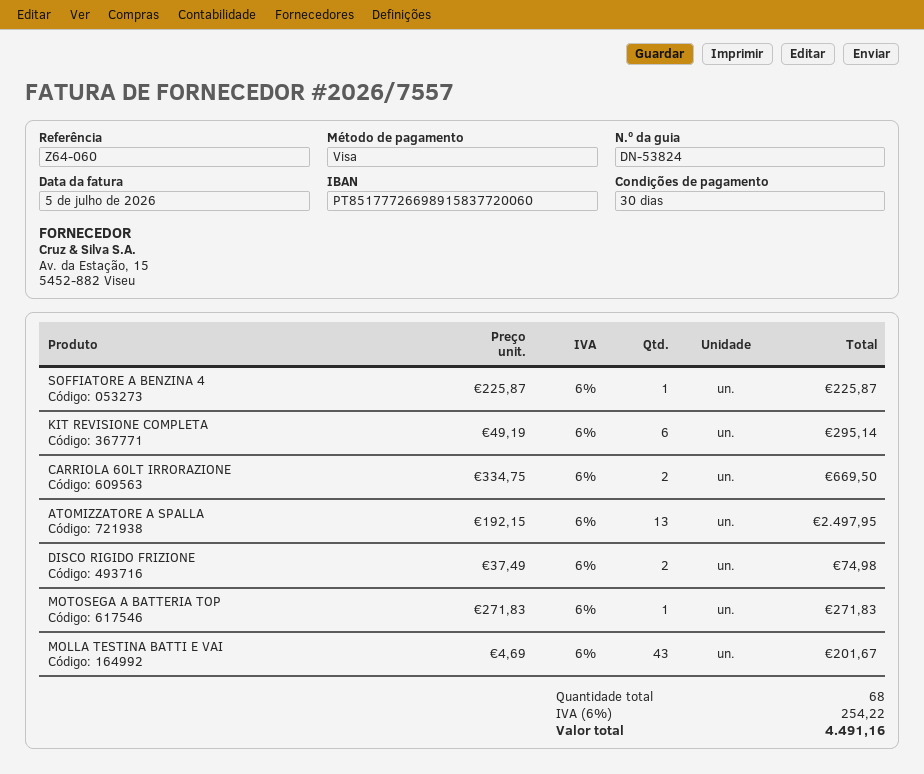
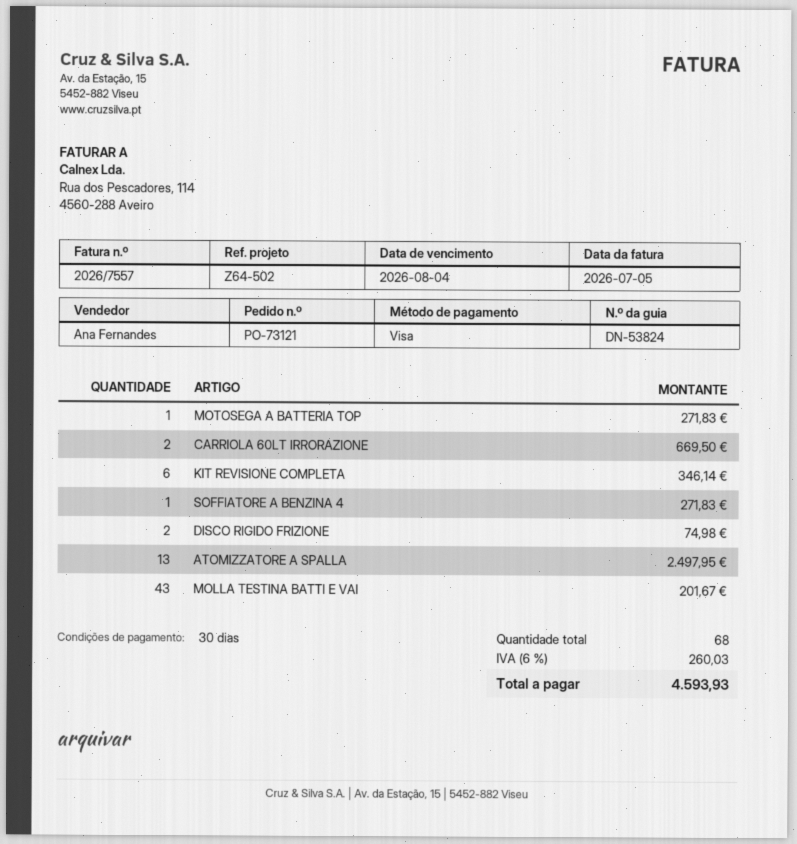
reference: Z64-060 -> Z64-502
SOFFIATORE A BENZINA 4: 1 for 225.87 -> 1 for 271.83
KIT REVISIONE COMPLETA: 6 for 295.14 -> 6 for 346.14
tax: 6% = 254.22 -> 6% = 260.03
total: 4491.16 -> 4593.93

